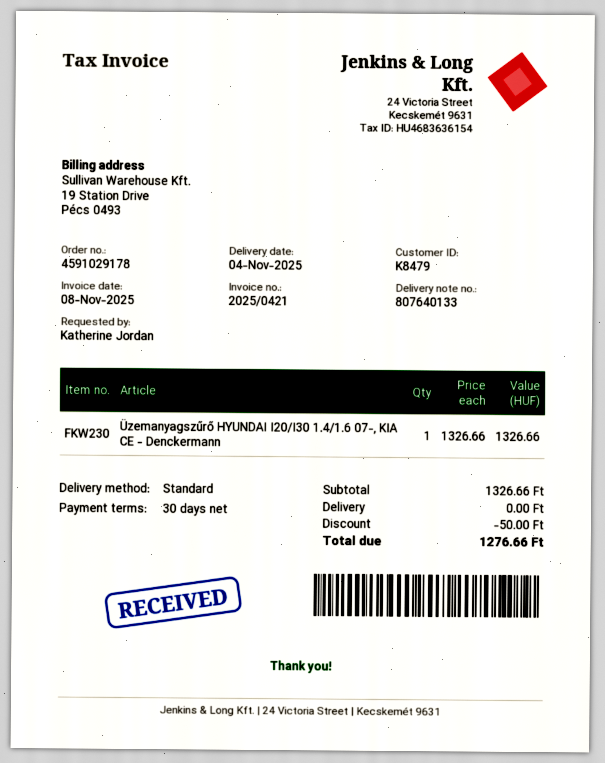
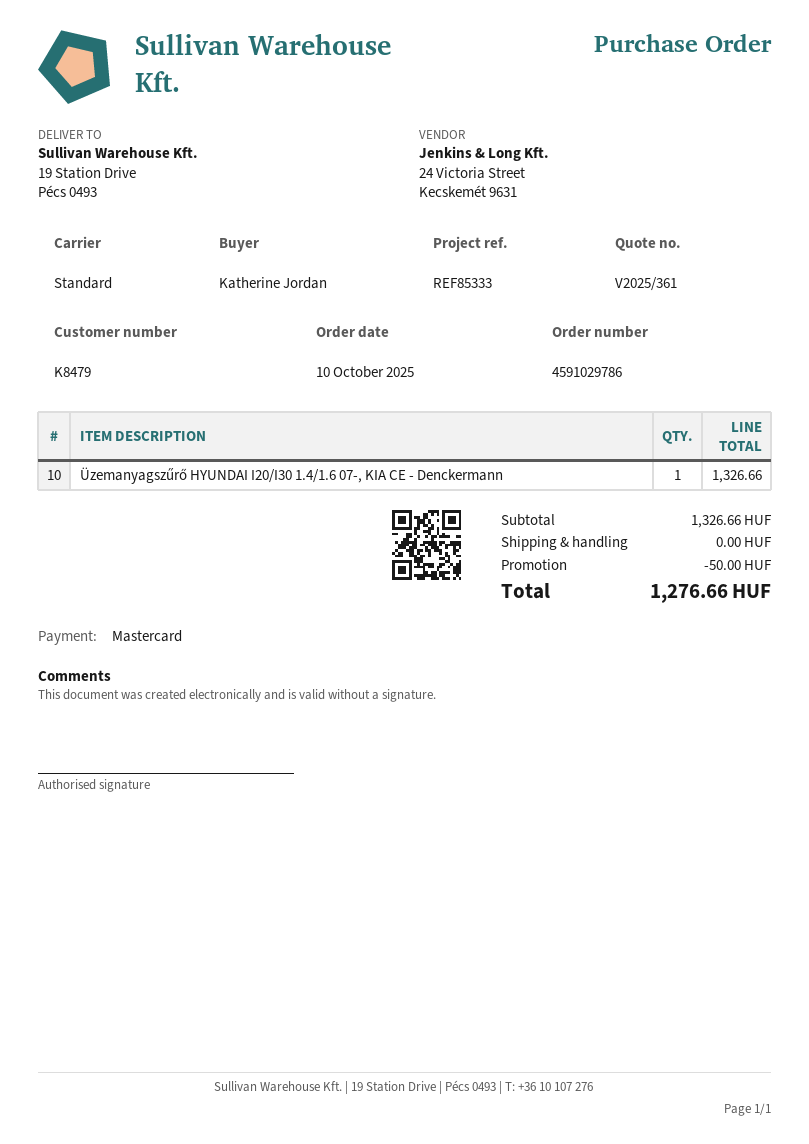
order number: 4591029178 -> 4591029786

